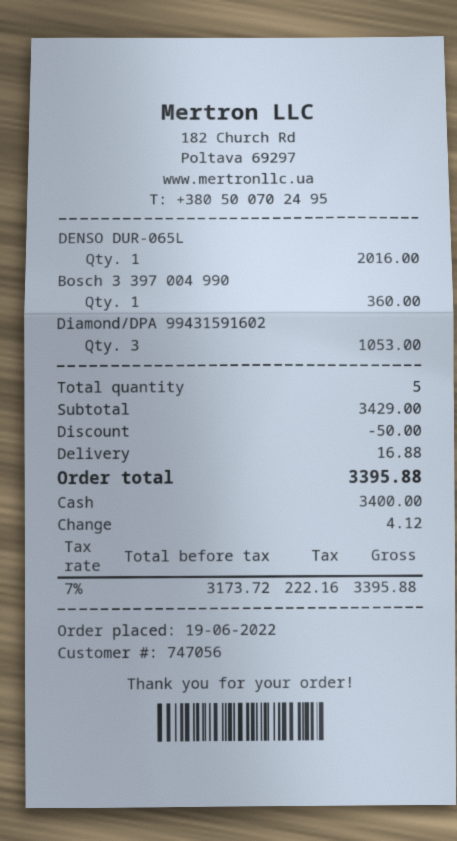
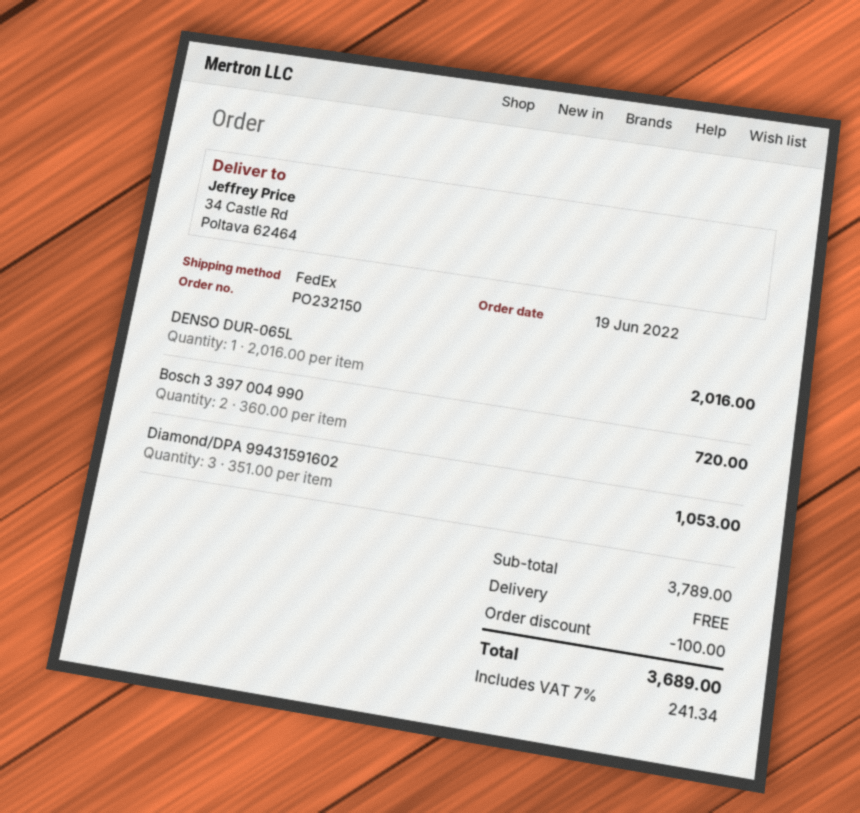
Bosch 3 397 004 990: 1 for 360.00 -> 2 for 720.00
subtotal: 3429.00 -> 3789.00
discount: 50.00 -> 100.00
shipping: 16.88 -> 0.00
tax: 7% = 222.16 -> 7% = 241.34
total: 3395.88 -> 3689.00

